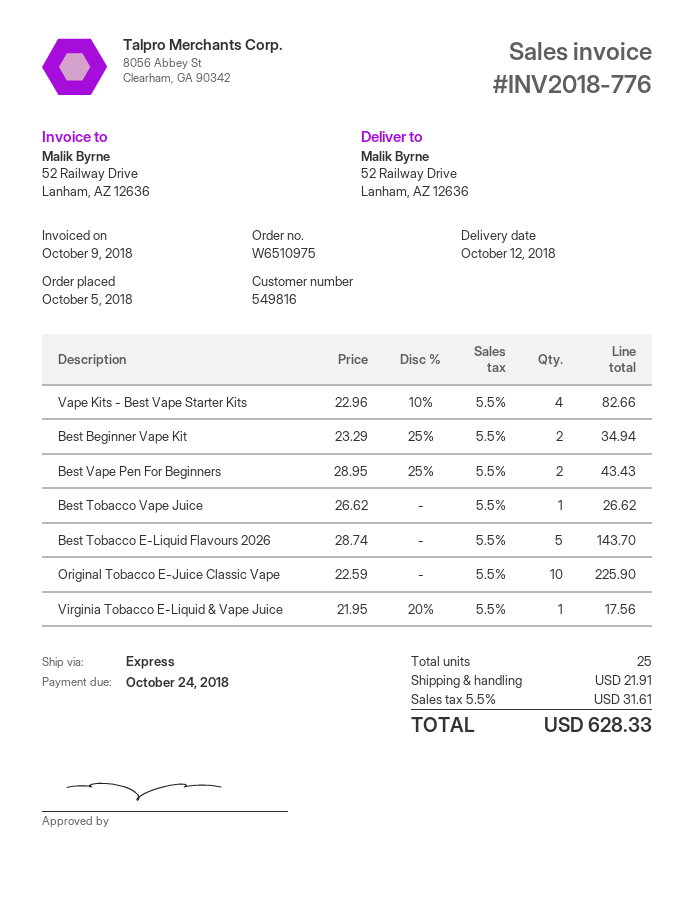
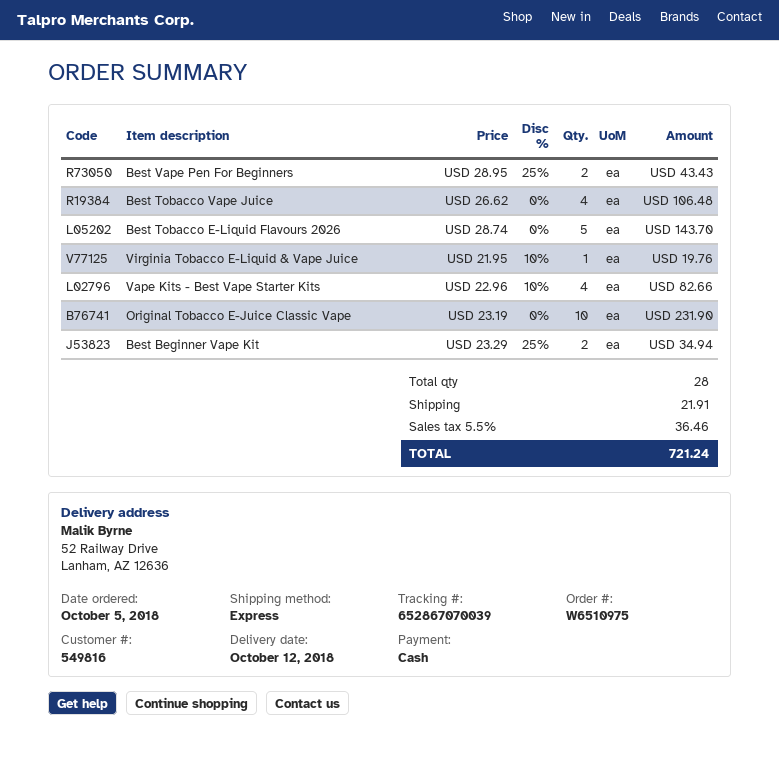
Best Tobacco Vape Juice: 1 x 26.62 = 26.62 -> 4 x 26.62 = 106.48
Original Tobacco E-Juice Classic Vape: 10 x 22.59 = 225.90 -> 10 x 23.19 = 231.90
Virginia Tobacco E-Liquid & Vape Juice: 1 x 21.95 - 20% = 17.56 -> 1 x 21.95 - 10% = 19.76
total quantity: 25 -> 28
tax: 5.5% = 31.61 -> 5.5% = 36.46
total: 628.33 -> 721.24

